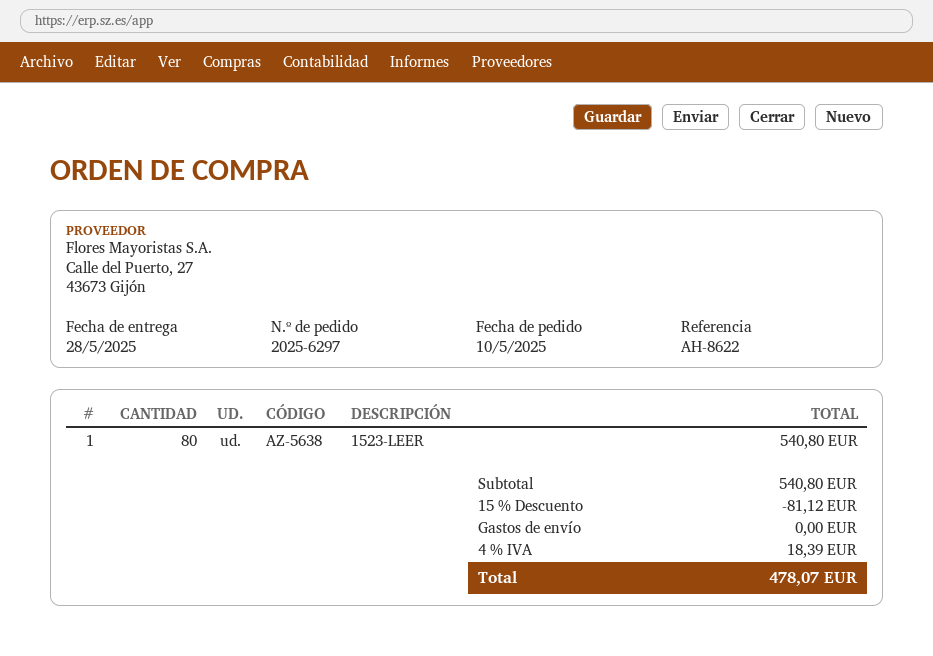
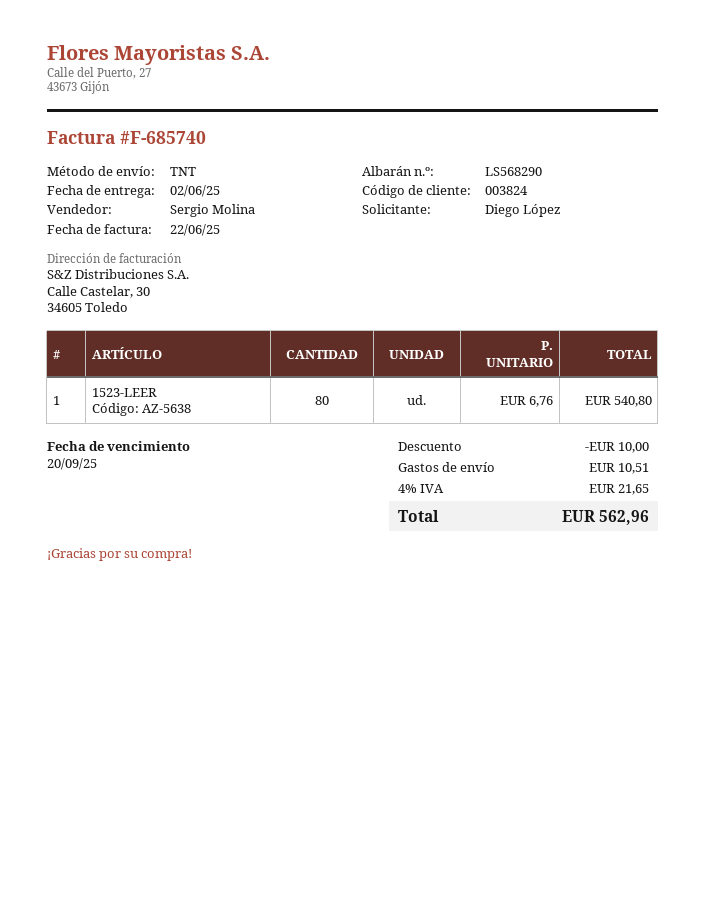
delivery date: 2025-05-28 -> 2025-06-02
discount: 81.12 -> 10.00
shipping: 0.00 -> 10.51
tax: 4% = 18.39 -> 4% = 21.65
total: 478.07 -> 562.96

